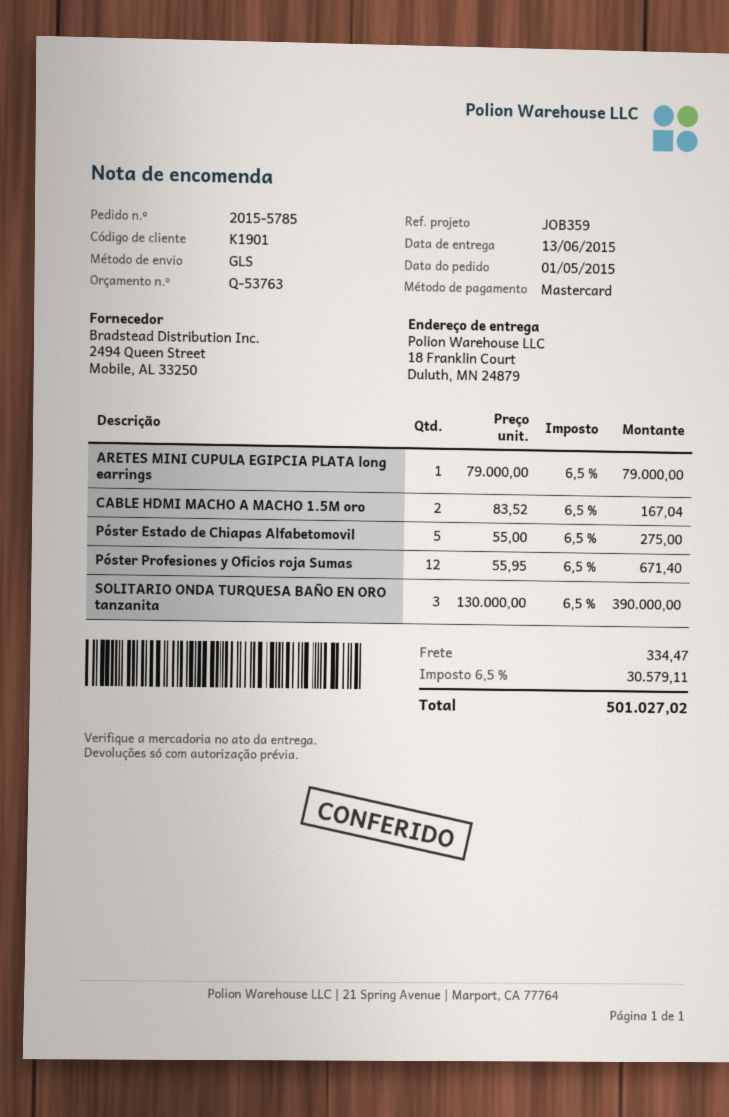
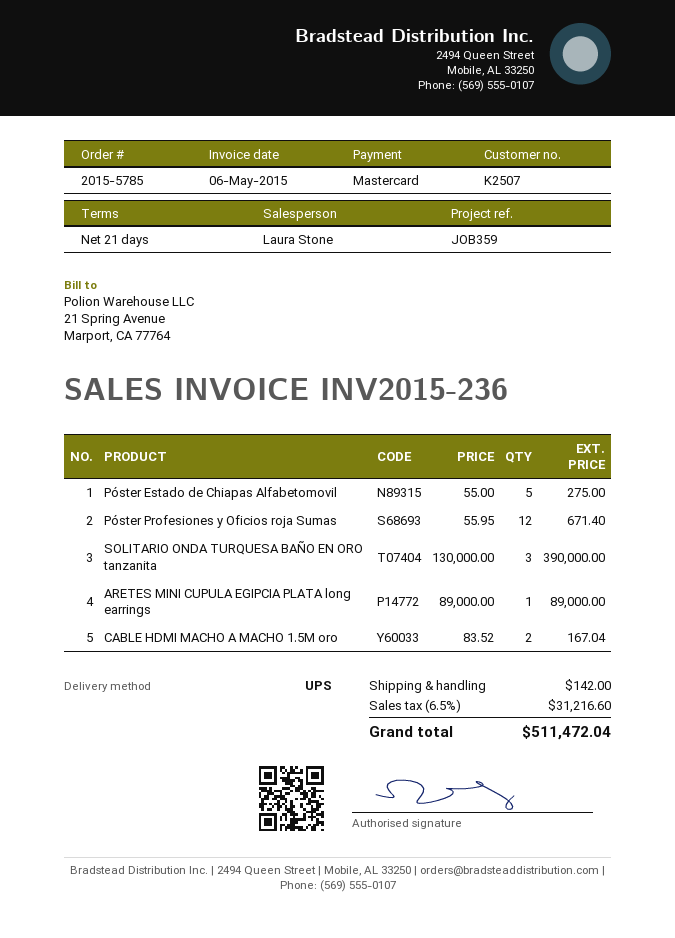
customer number: K1901 -> K2507
shipping method: GLS -> UPS
ARETES MINI CUPULA EGIPCIA PLATA long earrings: 1 x 79000.00 = 79000.00 -> 1 x 89000.00 = 89000.00
shipping: 334.47 -> 142.00
tax: 6.5% = 30579.11 -> 6.5% = 31216.60
total: 501027.02 -> 511472.04

